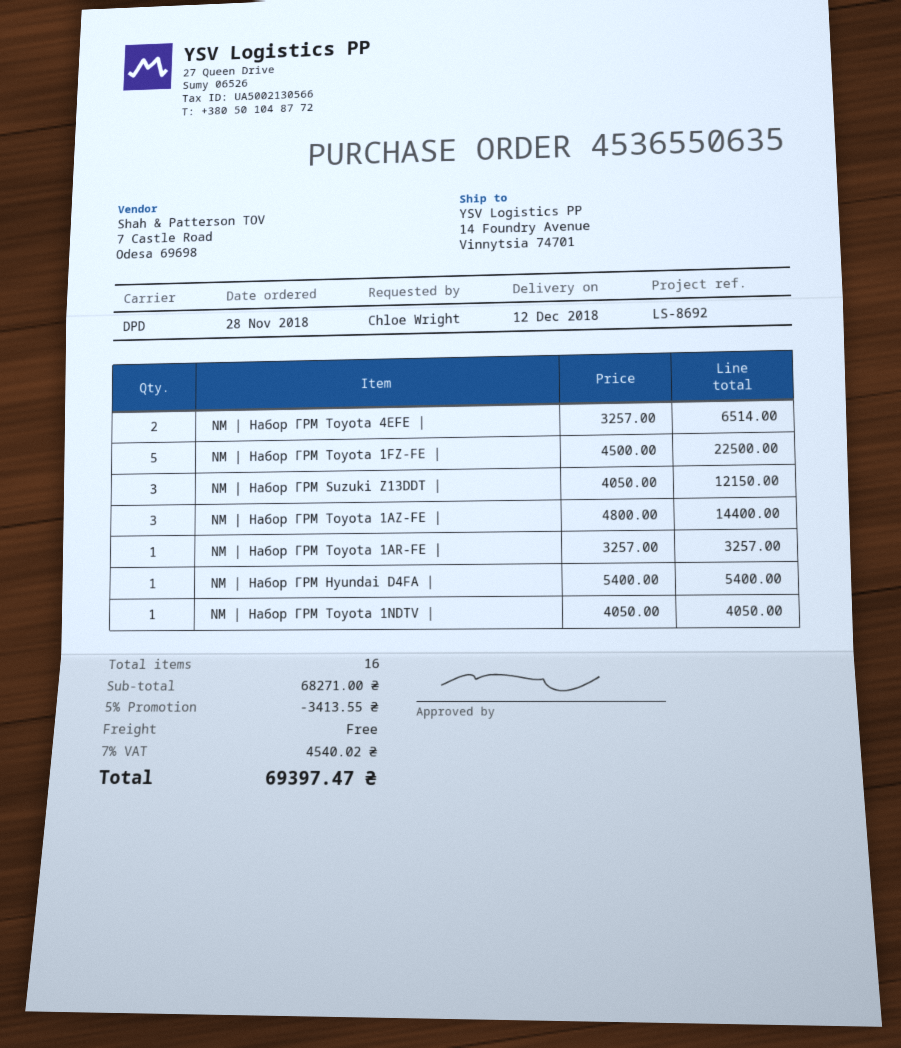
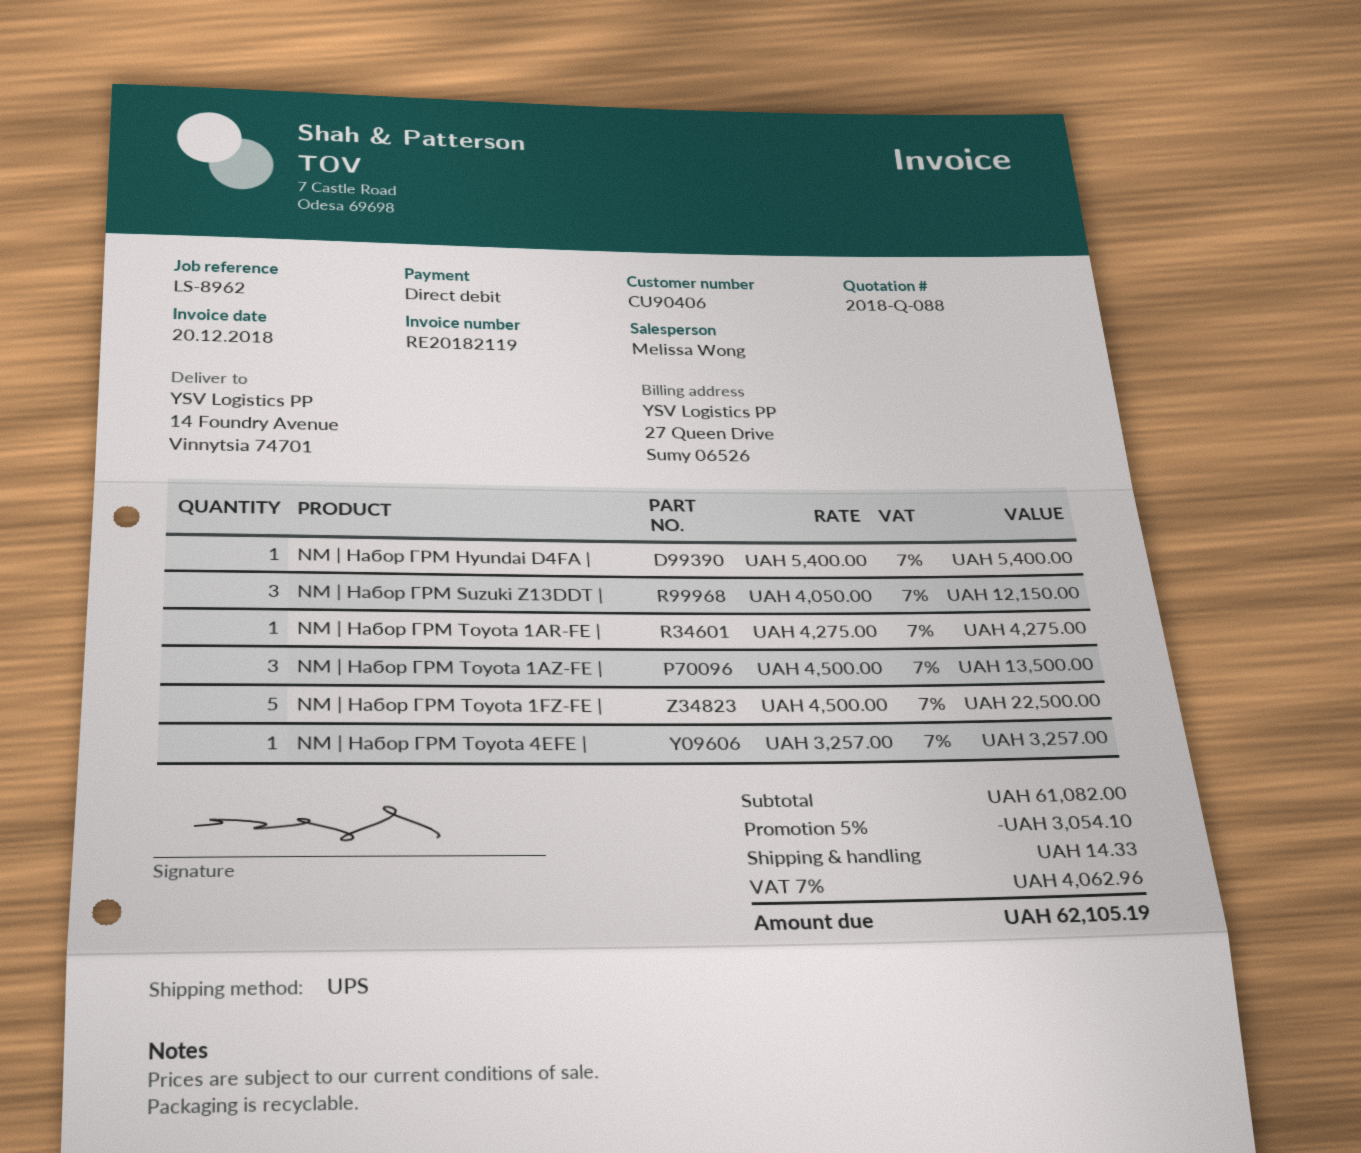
reference: LS-8692 -> LS-8962
shipping method: DPD -> UPS
NM | Набор ГРМ Toyota 4EFE |: 2 x 3257.00 = 6514.00 -> 1 x 3257.00 = 3257.00
NM | Набор ГРМ Toyota 1AZ-FE |: 3 x 4800.00 = 14400.00 -> 3 x 4500.00 = 13500.00
NM | Набор ГРМ Toyota 1AR-FE |: 1 x 3257.00 = 3257.00 -> 1 x 4275.00 = 4275.00
NM | Набор ГРМ Toyota 1NDTV |: 1 x 4050.00 = 4050.00 -> none
subtotal: 68271.00 -> 61082.00
discount: 5% = 3413.55 -> 5% = 3054.10
shipping: 0.00 -> 14.33
tax: 7% = 4540.02 -> 7% = 4062.96
total: 69397.47 -> 62105.19

